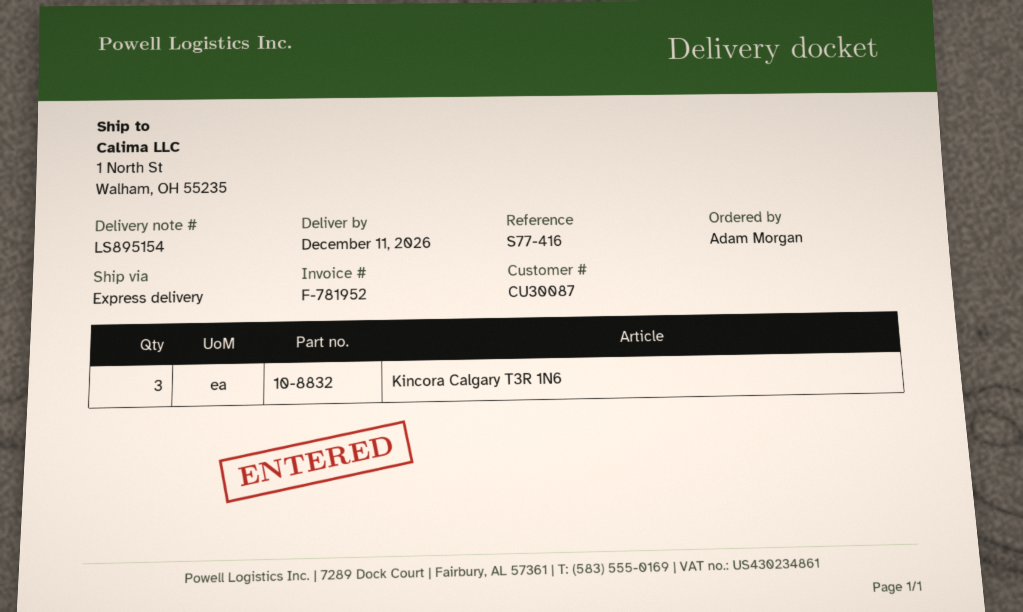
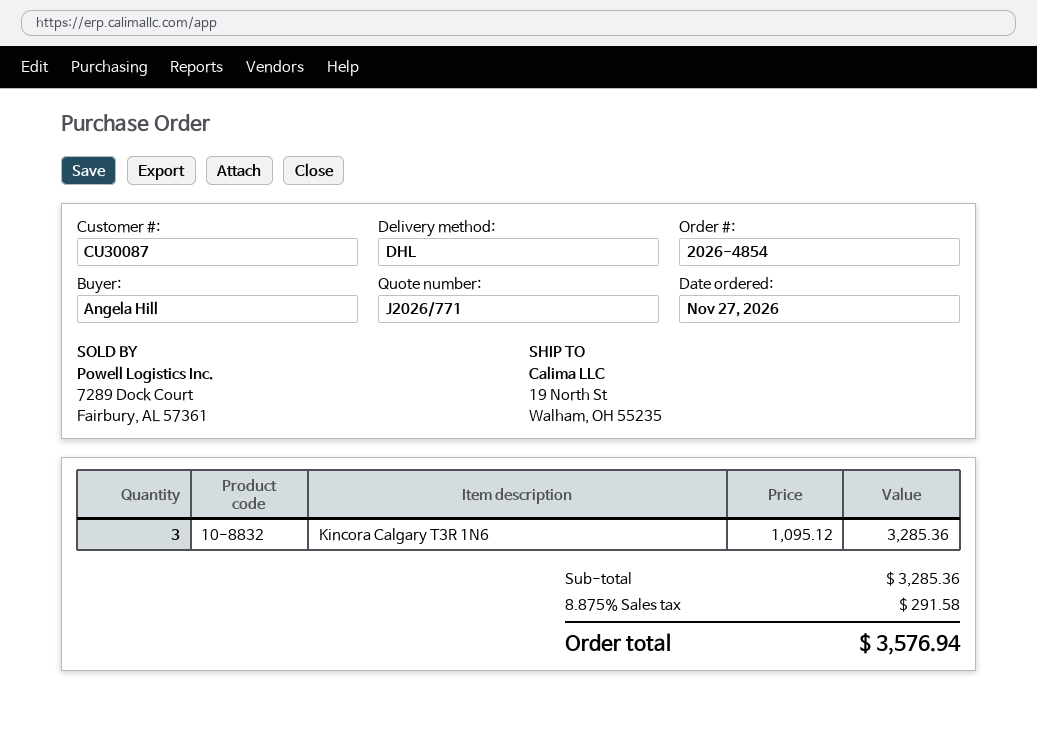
ordered by: Adam Morgan -> Angela Hill
shipping method: express -> DHL
ship to: 1 North St, Walham, OH 55235 -> 19 North St, Walham, OH 55235

